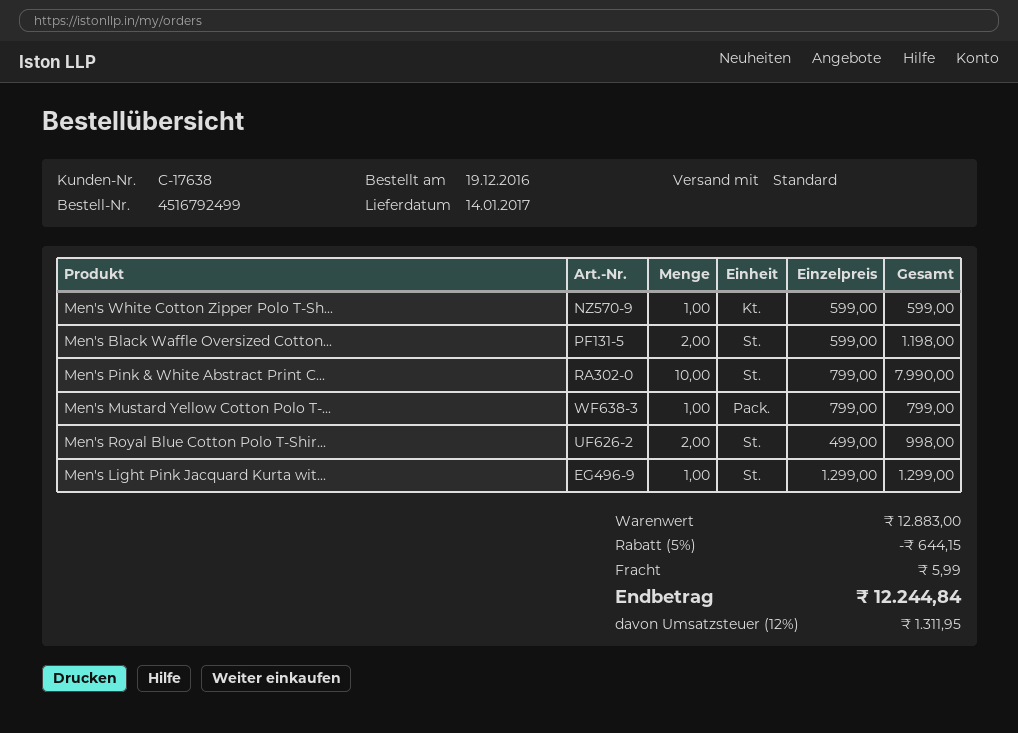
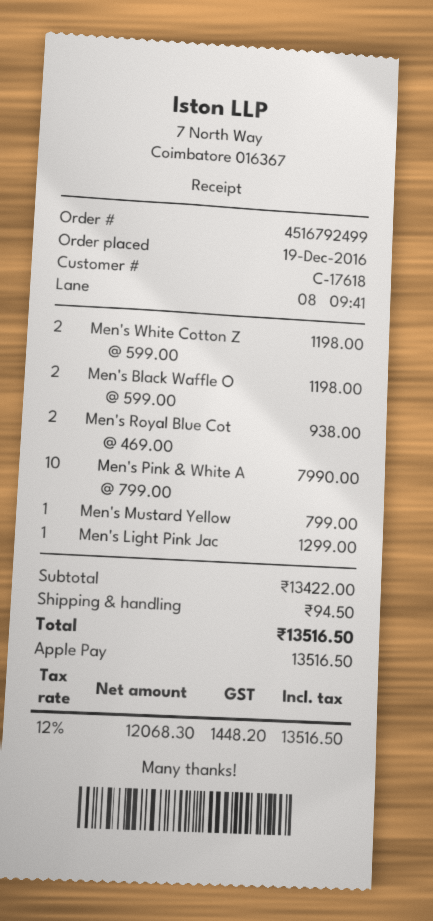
customer number: C-17638 -> C-17618
Men's White Cotton Zipper Polo T-Sh...: 1 x 599.00 = 599.00 -> 2 x 599.00 = 1198.00
Men's Royal Blue Cotton Polo T-Shir...: 2 x 499.00 = 998.00 -> 2 x 469.00 = 938.00
subtotal: 12883.00 -> 13422.00
discount: 5% = 644.15 -> none
shipping: 5.99 -> 94.50
tax: 12% = 1311.95 -> 12% = 1448.20
total: 12244.84 -> 13516.50

